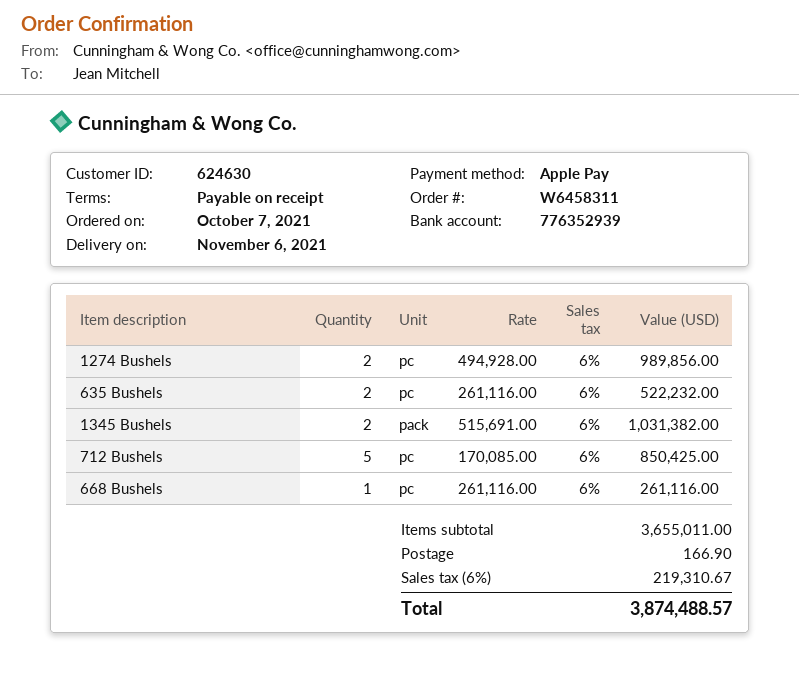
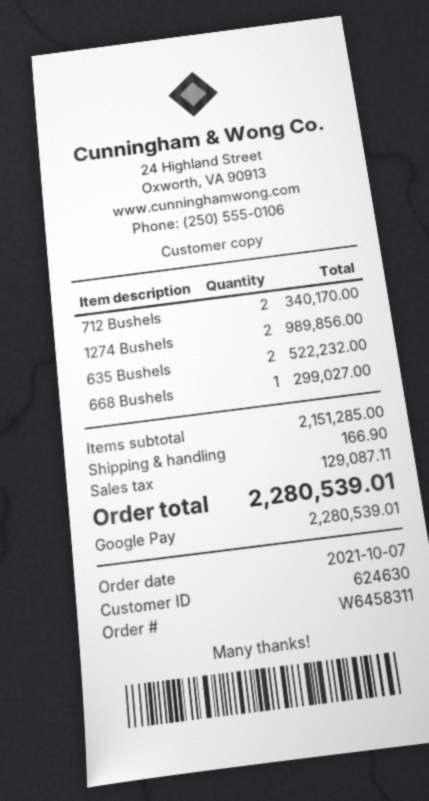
payment method: Apple Pay -> Google Pay
1345 Bushels: 2 for 1031382.00 -> none
712 Bushels: 5 for 850425.00 -> 2 for 340170.00
668 Bushels: 1 for 261116.00 -> 1 for 299027.00
subtotal: 3655011.00 -> 2151285.00
tax: 219310.67 -> 129087.11
total: 3874488.57 -> 2280539.01

